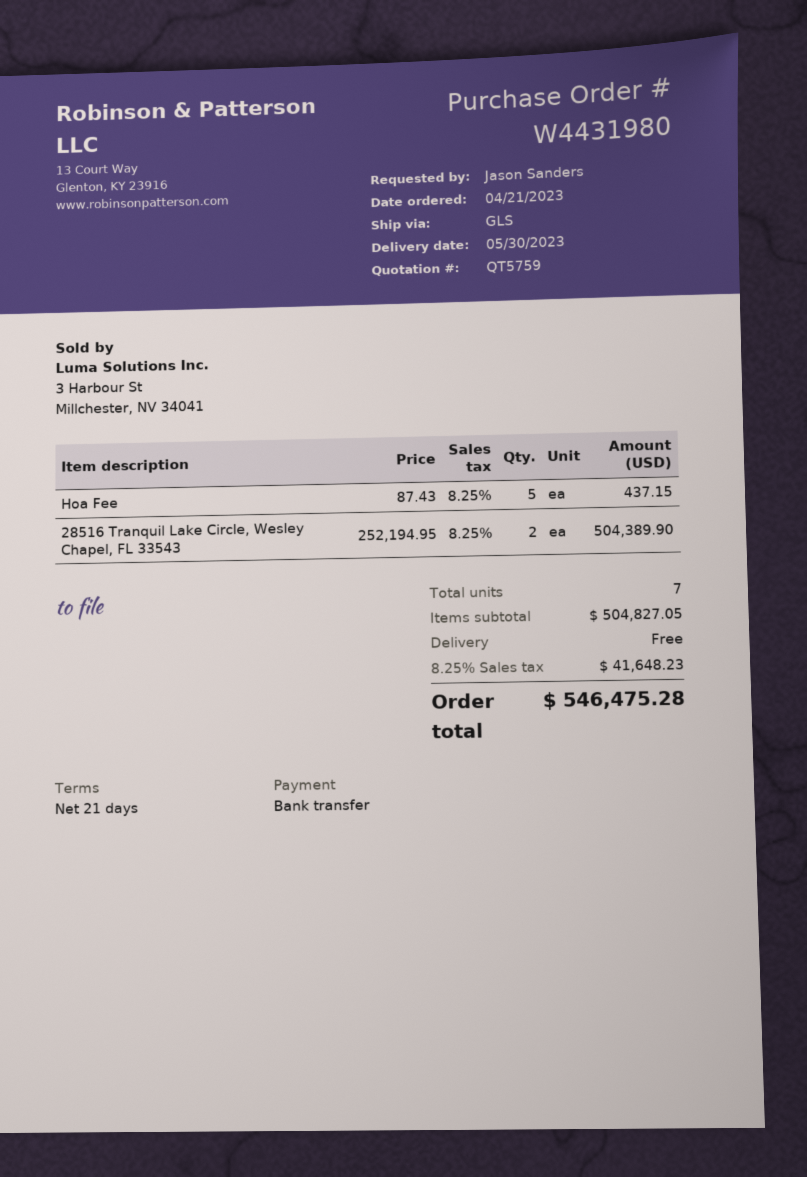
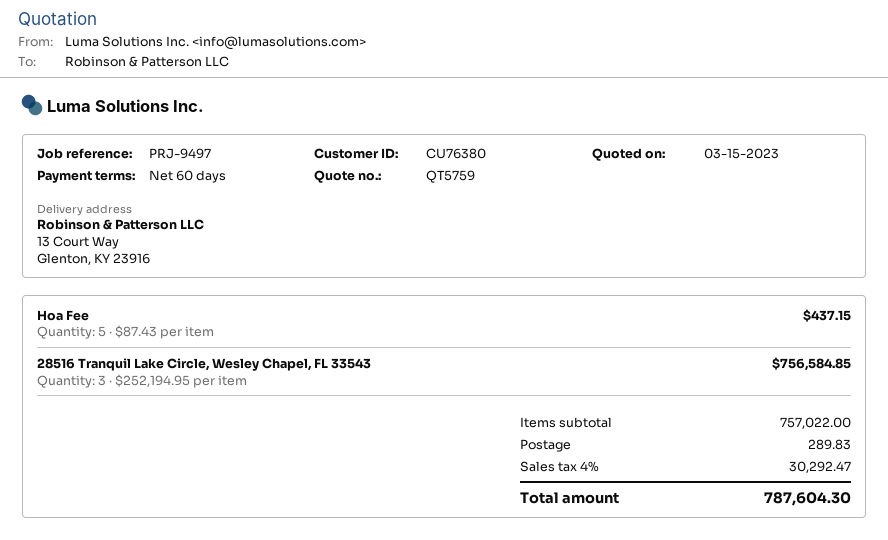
payment terms: 21 days -> 60 days
28516 Tranquil Lake Circle, Wesley Chapel, FL 33543: 2 x 252194.95 = 504389.90 -> 3 x 252194.95 = 756584.85
subtotal: 504827.05 -> 757022.00
shipping: 0.00 -> 289.83
tax: 8.25% = 41648.23 -> 4% = 30292.47
total: 546475.28 -> 787604.30

